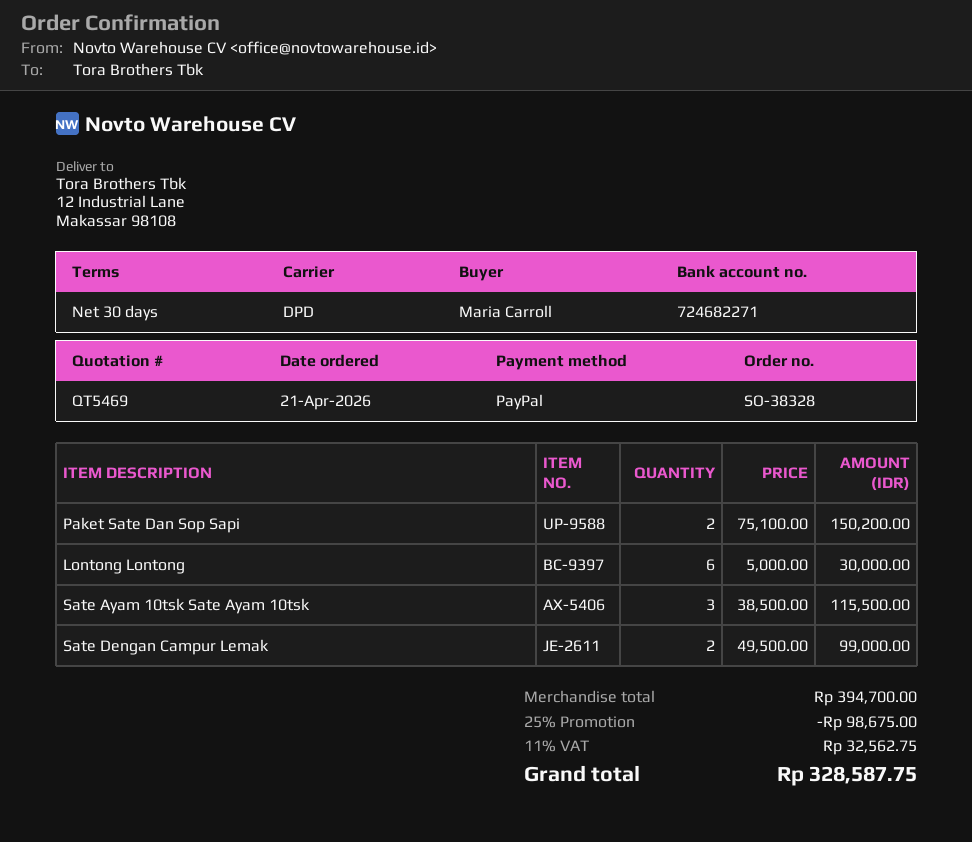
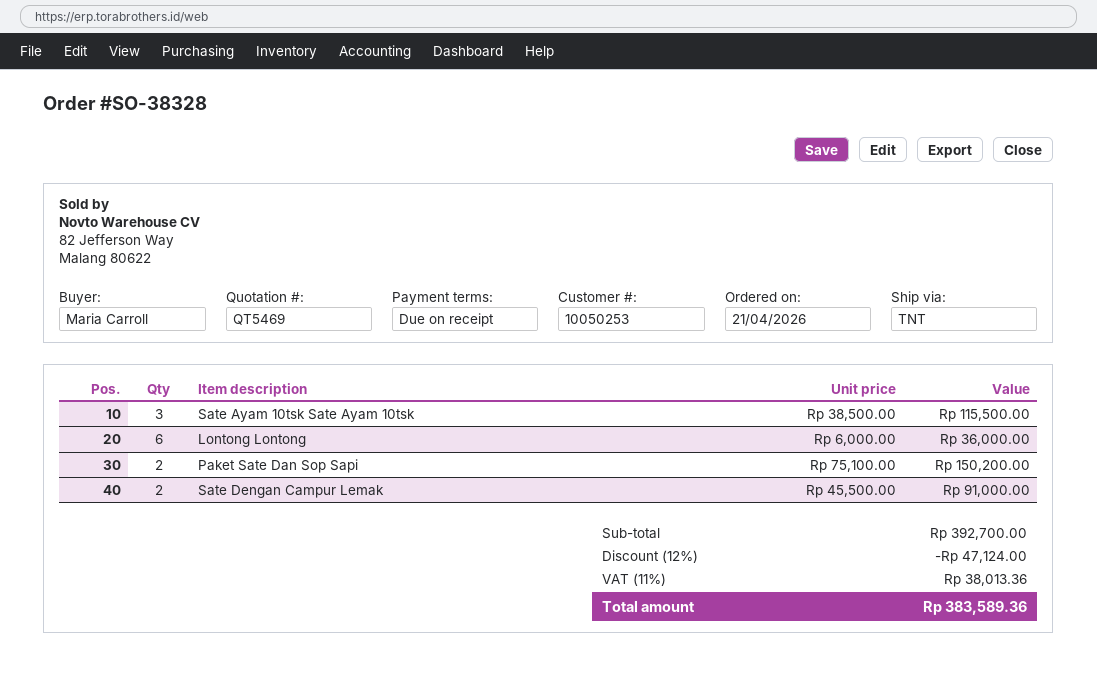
payment terms: 30 days -> on receipt
shipping method: DPD -> TNT
Lontong Lontong: 6 x 5000.00 = 30000.00 -> 6 x 6000.00 = 36000.00
Sate Dengan Campur Lemak: 2 x 49500.00 = 99000.00 -> 2 x 45500.00 = 91000.00
subtotal: 394700.00 -> 392700.00
discount: 25% = 98675.00 -> 12% = 47124.00
tax: 11% = 32562.75 -> 11% = 38013.36
total: 328587.75 -> 383589.36

